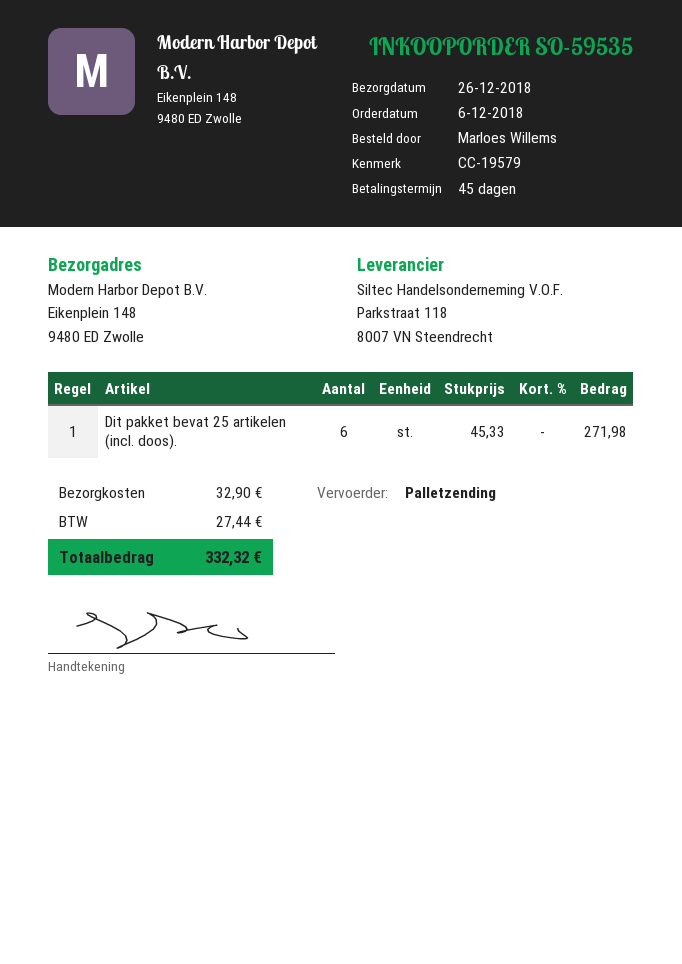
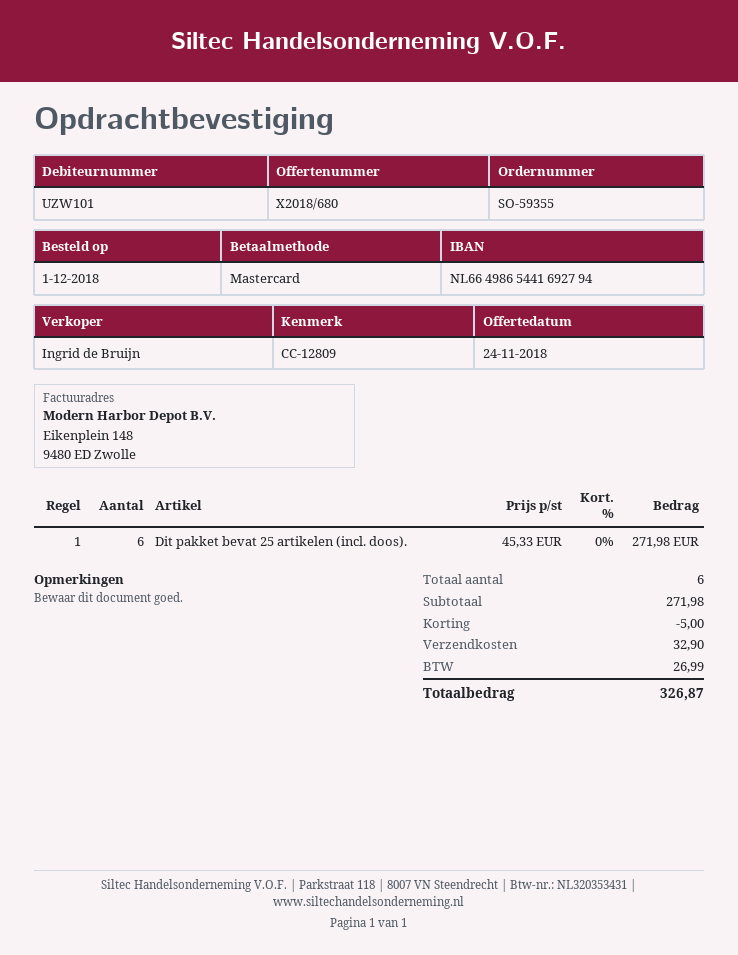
order number: SO-59535 -> SO-59355
order date: 2018-12-06 -> 2018-12-01
reference: CC-19579 -> CC-12809
discount: none -> 5.00
tax: 27.44 -> 26.99
total: 332.32 -> 326.87

